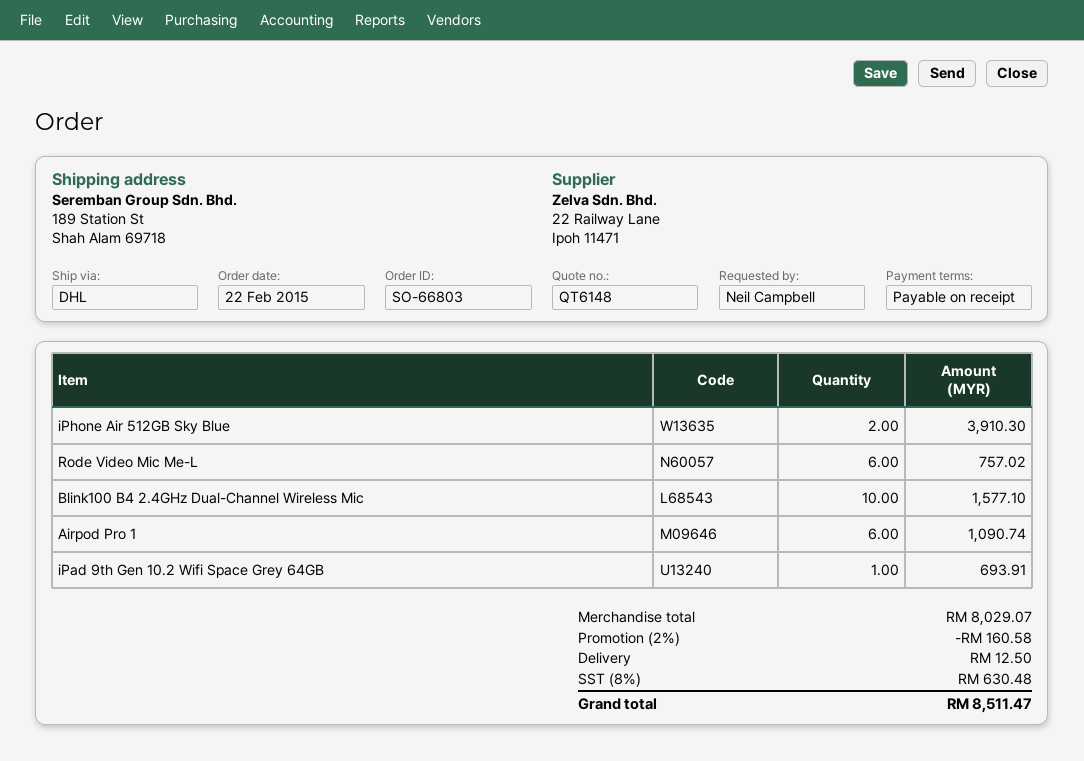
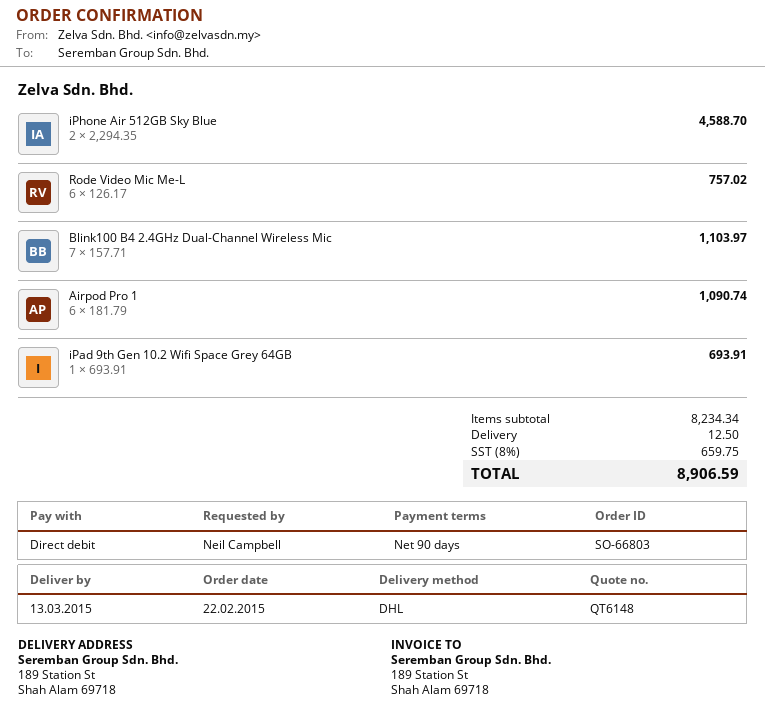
payment terms: on receipt -> 90 days
iPhone Air 512GB Sky Blue: 2 for 3910.30 -> 2 for 4588.70
Blink100 B4 2.4GHz Dual-Channel Wireless Mic: 10 for 1577.10 -> 7 for 1103.97
subtotal: 8029.07 -> 8234.34
discount: 2% = 160.58 -> none
tax: 8% = 630.48 -> 8% = 659.75
total: 8511.47 -> 8906.59

